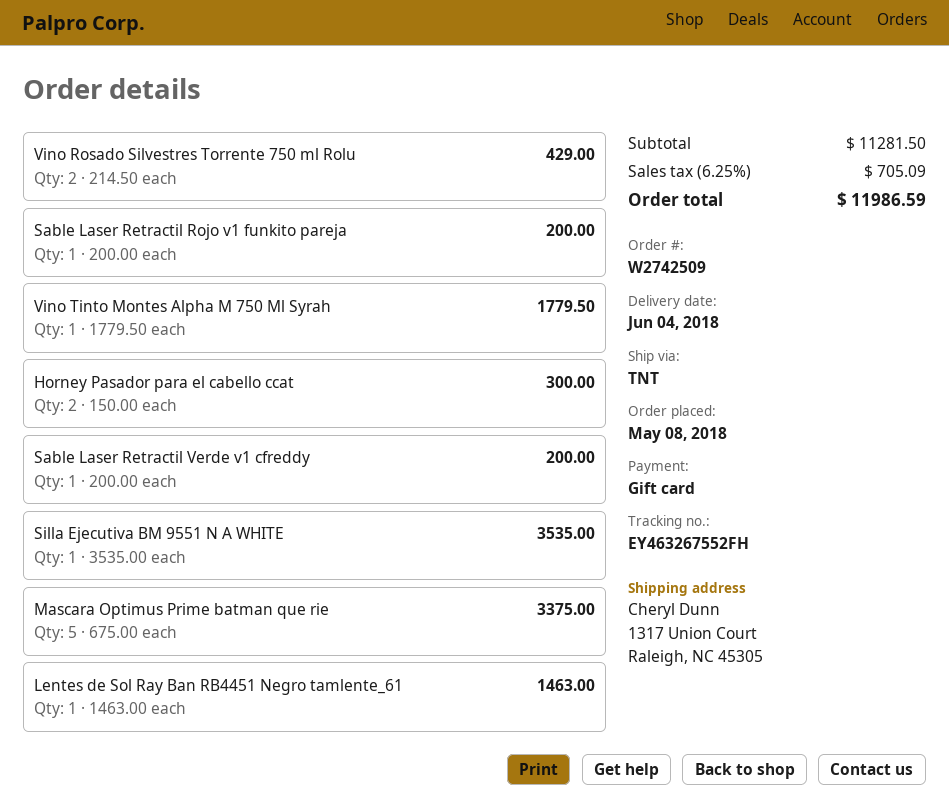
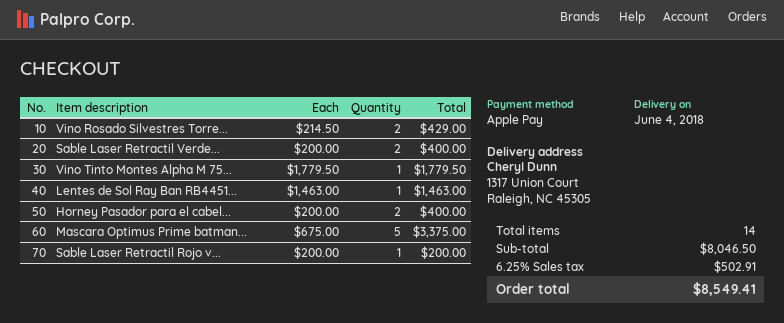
payment method: gift card -> Apple Pay
Horney Pasador para el cabello ccat: 2 x 150.00 = 300.00 -> 2 x 200.00 = 400.00
Sable Laser Retractil Verde v1 cfreddy: 1 x 200.00 = 200.00 -> 2 x 200.00 = 400.00
Silla Ejecutiva BM 9551 N A WHITE: 1 x 3535.00 = 3535.00 -> none
subtotal: 11281.50 -> 8046.50
tax: 6.25% = 705.09 -> 6.25% = 502.91
total: 11986.59 -> 8549.41

